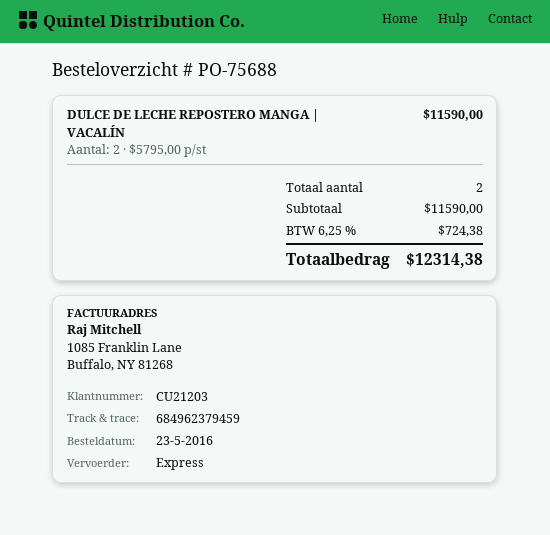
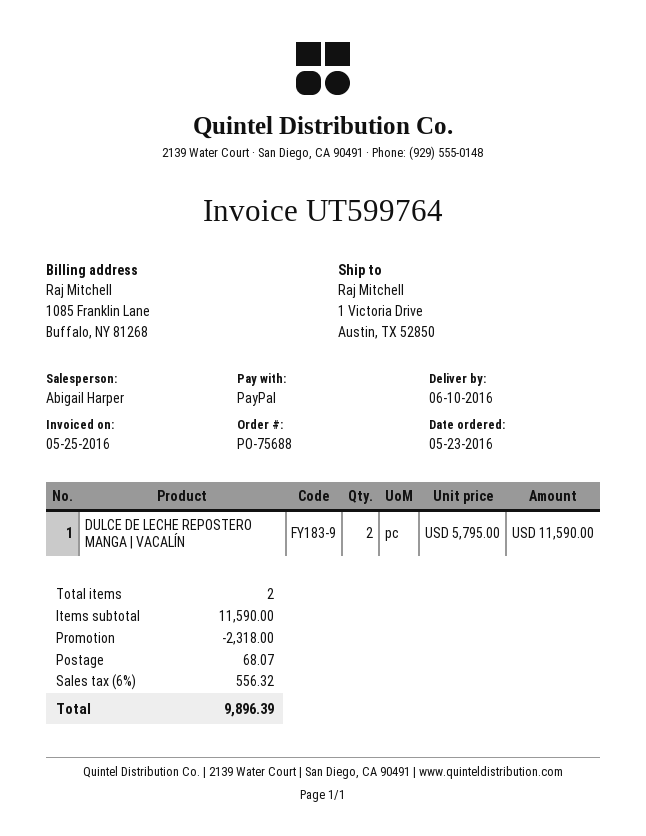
discount: none -> 2318.00
shipping: none -> 68.07
tax: 6.25% = 724.38 -> 6% = 556.32
total: 12314.38 -> 9896.39

